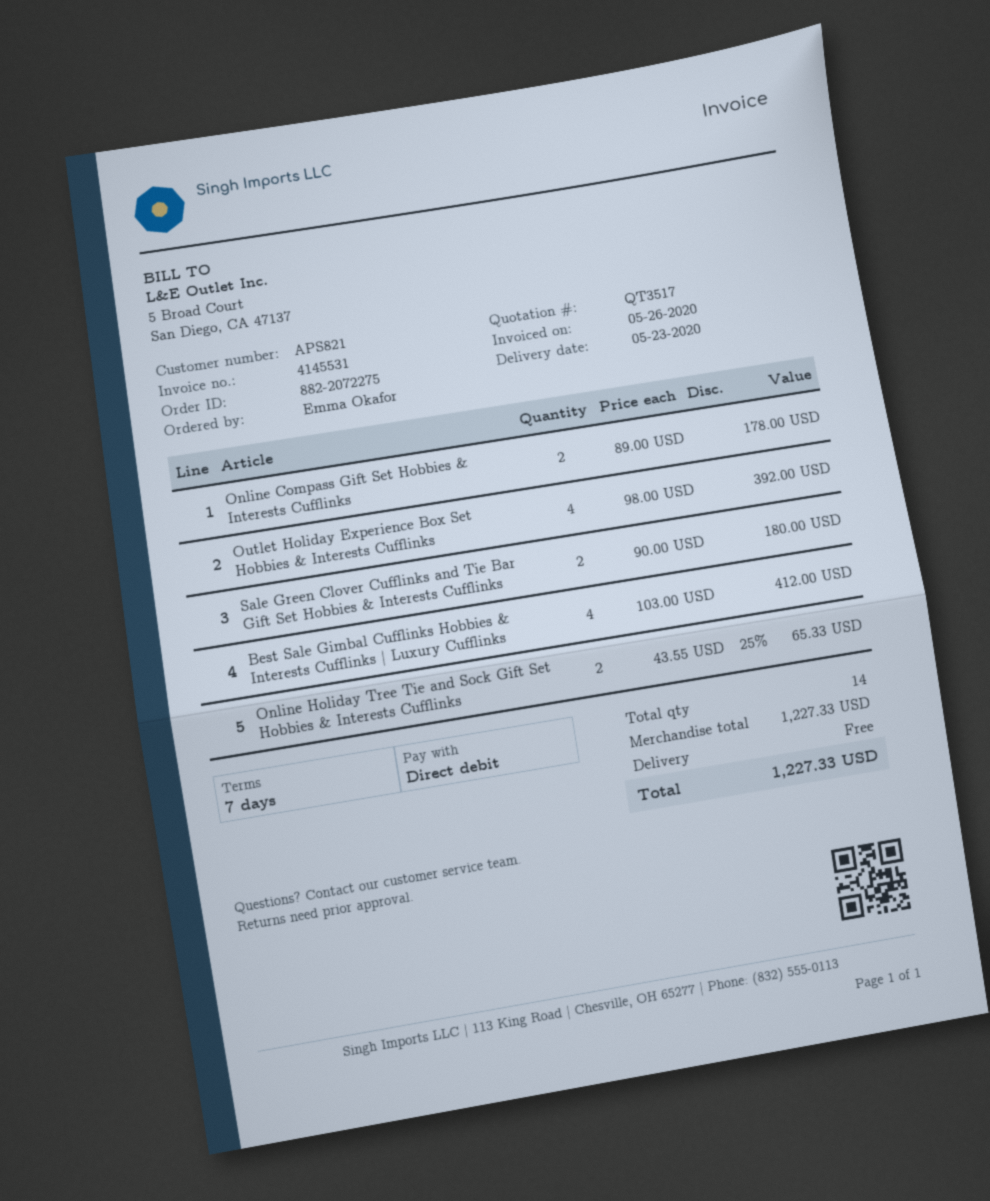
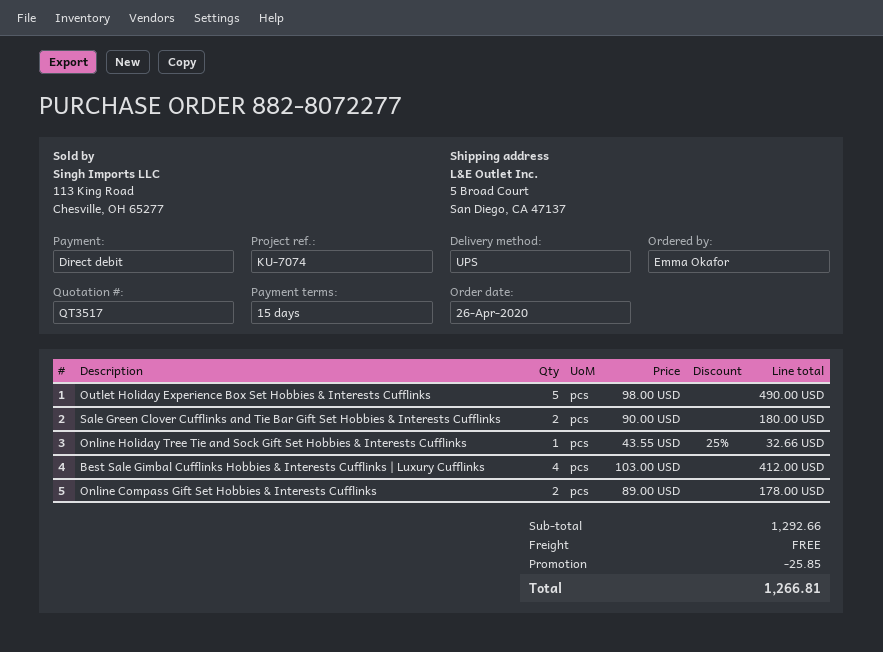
order number: 882-2072275 -> 882-8072277
payment terms: 7 days -> 15 days
Outlet Holiday Experience Box Set Hobbies & Interests Cufflinks: 4 x 98.00 = 392.00 -> 5 x 98.00 = 490.00
Online Holiday Tree Tie and Sock Gift Set Hobbies & Interests Cufflinks: 2 x 43.55 - 25% = 65.33 -> 1 x 43.55 - 25% = 32.66
subtotal: 1227.33 -> 1292.66
discount: none -> 25.85
total: 1227.33 -> 1266.81

